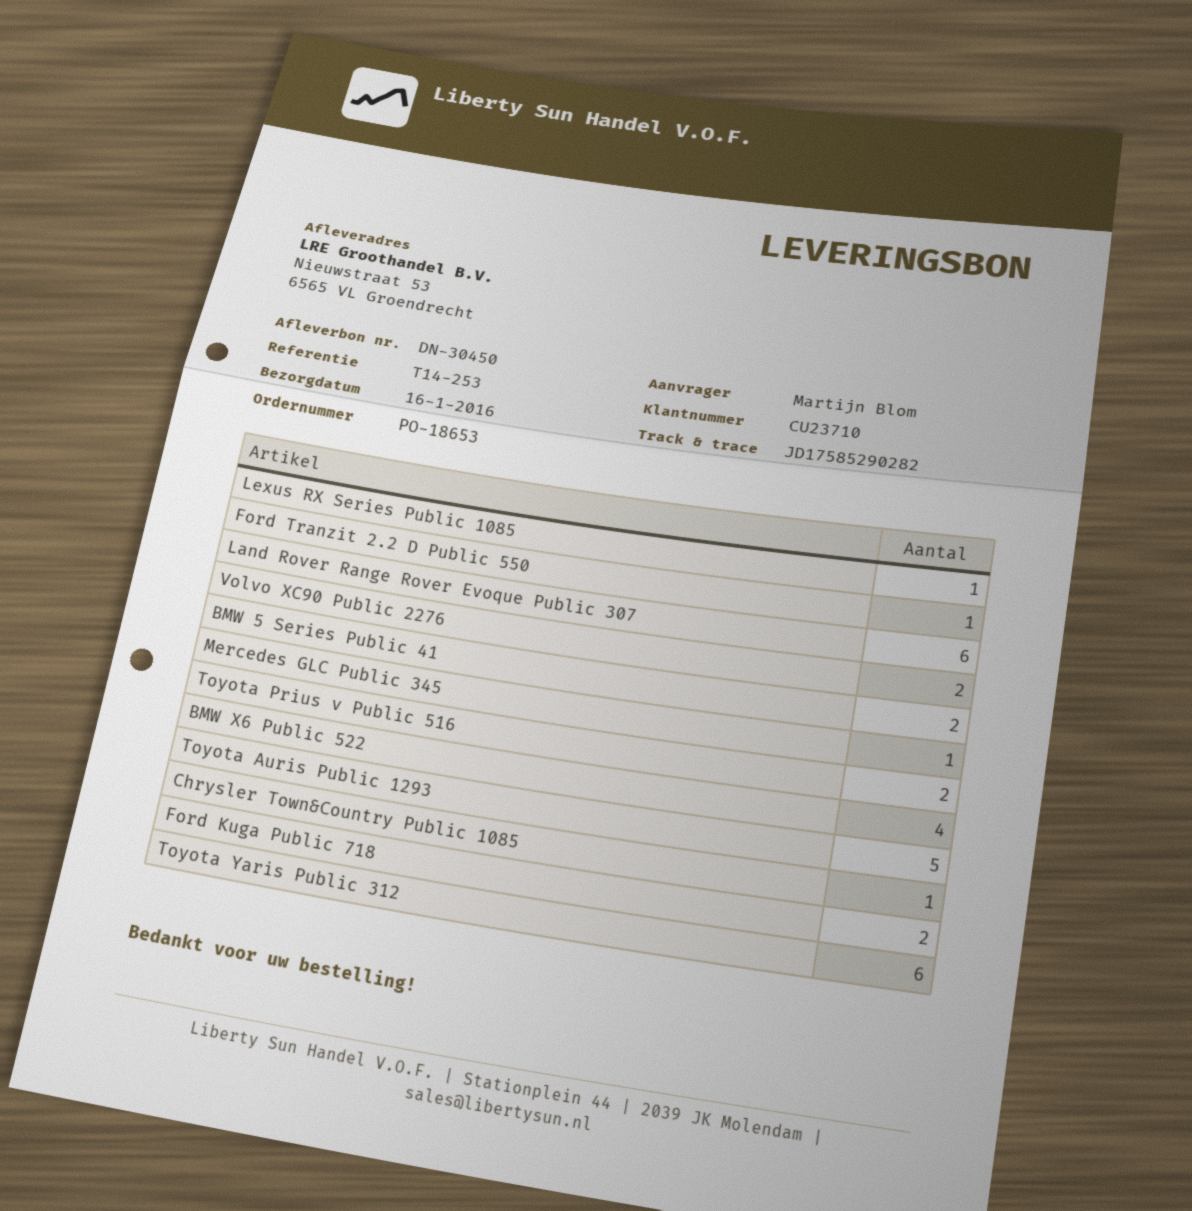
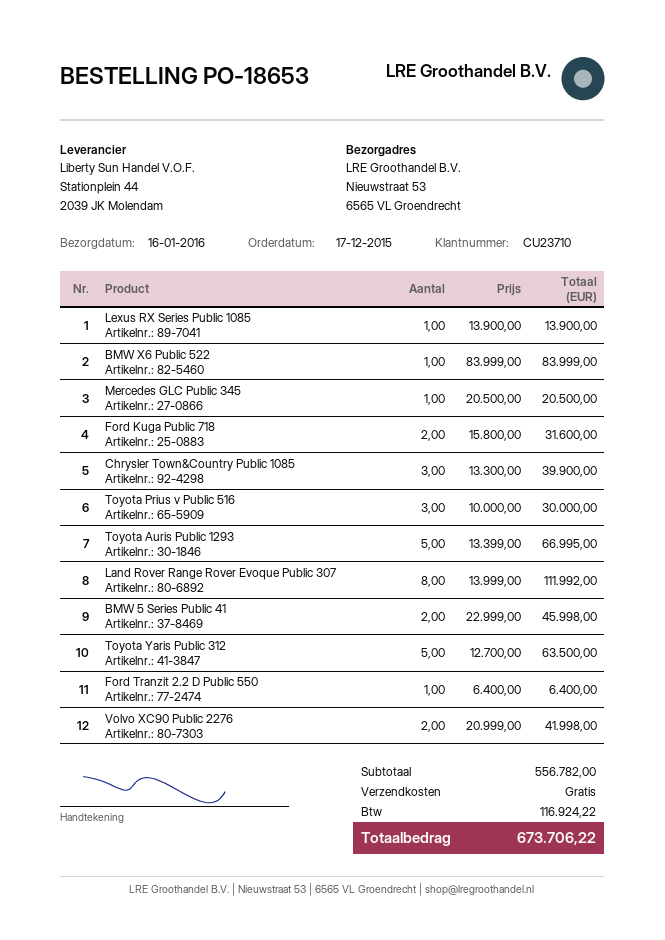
Land Rover Range Rover Evoque Public 307: 6 -> 8
Toyota Prius v Public 516: 2 -> 3
BMW X6 Public 522: 4 -> 1
Chrysler Town&Country Public 1085: 1 -> 3
Toyota Yaris Public 312: 6 -> 5

